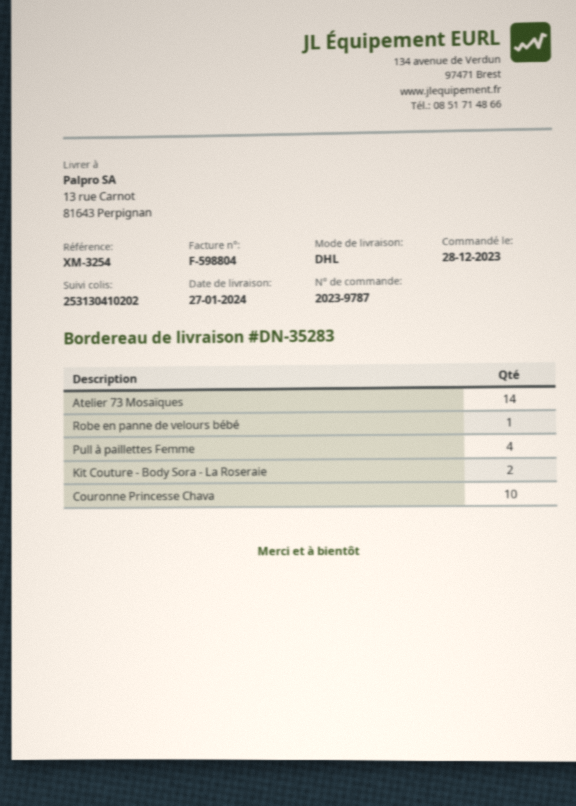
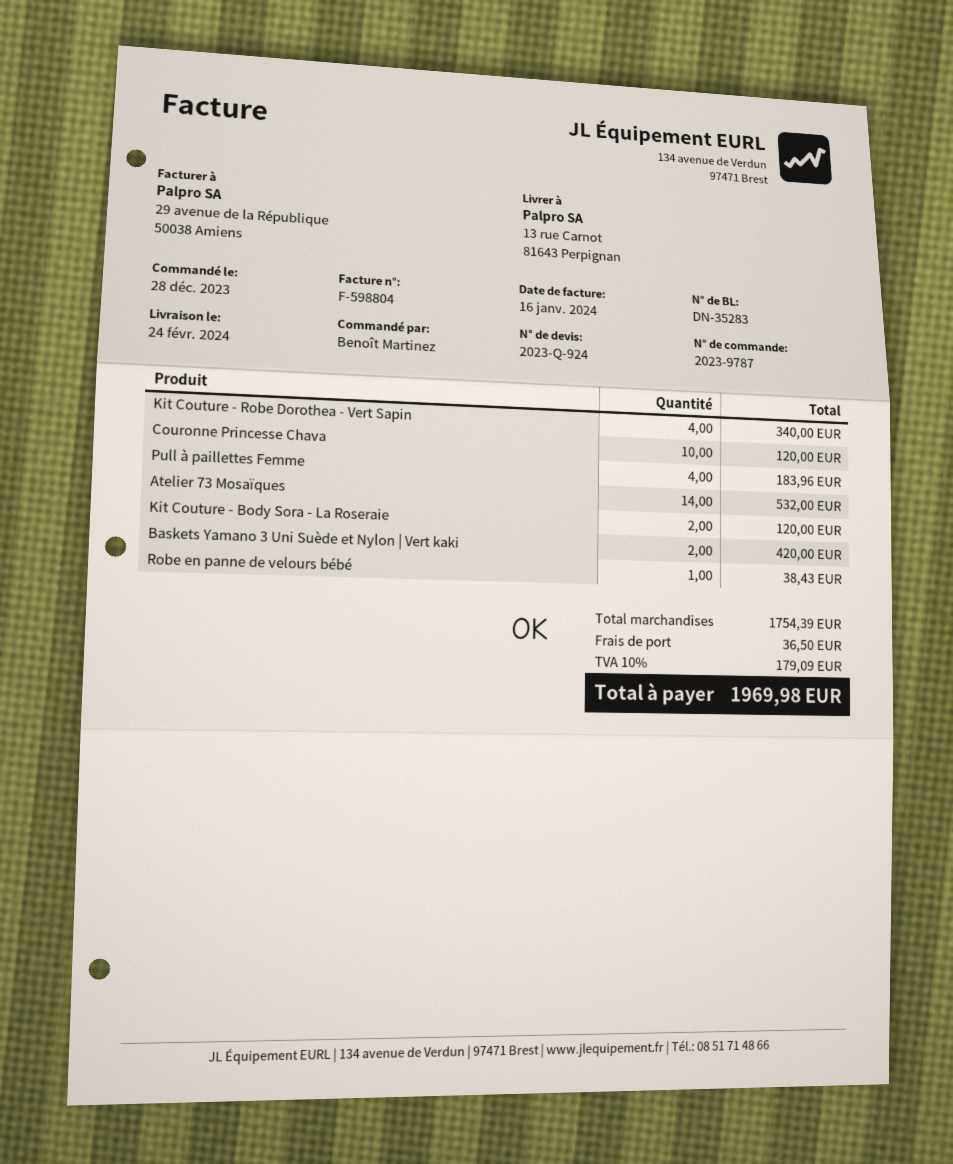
delivery date: 2024-01-27 -> 2024-02-24
Kit Couture - Robe Dorothea - Vert Sapin: none -> 4
Baskets Yamano 3 Uni Suède et Nylon | Vert kaki: none -> 2

